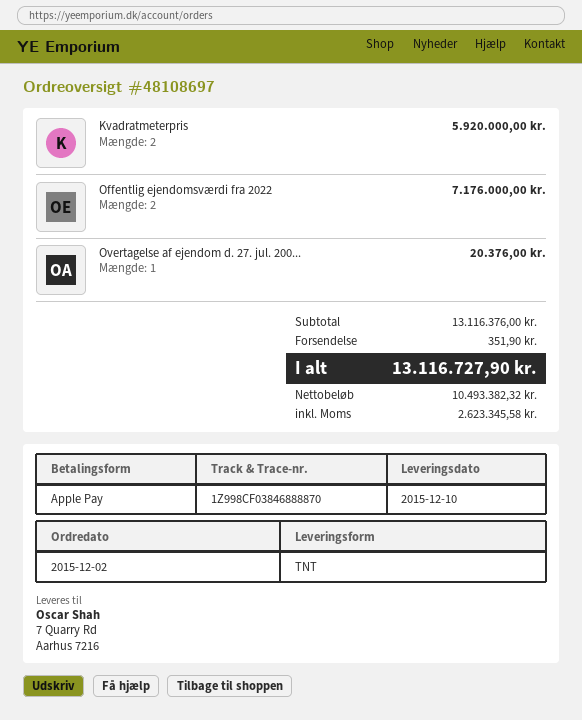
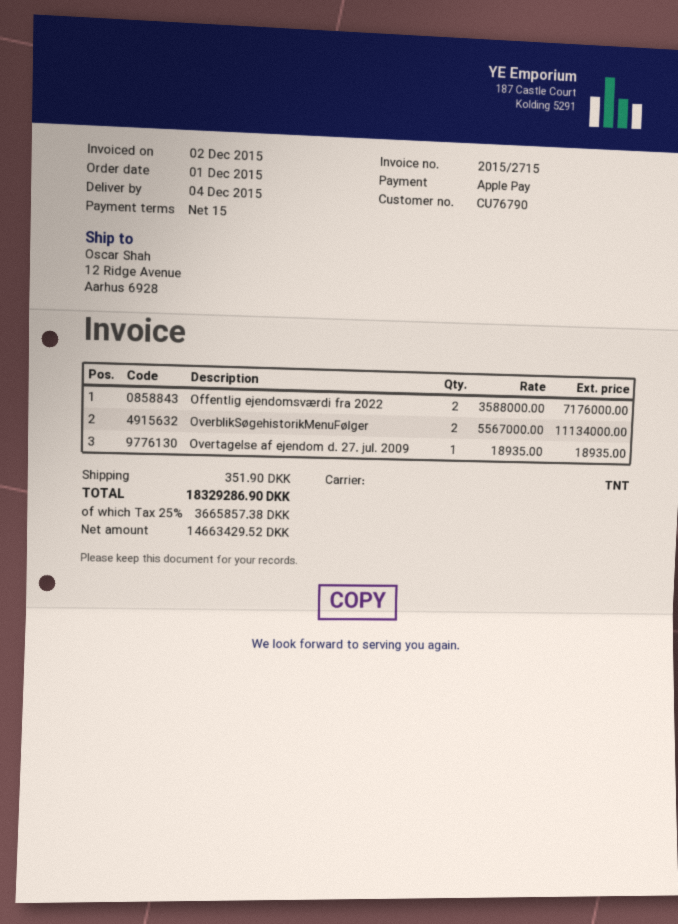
order date: 2015-12-02 -> 2015-12-01
delivery date: 2015-12-10 -> 2015-12-04
ship to: 7 Quarry Rd, Aarhus 7216 -> 12 Ridge Avenue, Aarhus 6928
Kvadratmeterpris: 2 for 5920000.00 -> none
Overtagelse af ejendom d. 27. jul. 200...: 1 for 20376.00 -> 1 for 18935.00
OverblikSøgehistorikMenuFølger: none -> 2 for 11134000.00
net: 10493382.32 -> 14663429.52
tax: 2623345.58 -> 3665857.38
total: 13116727.90 -> 18329286.90

